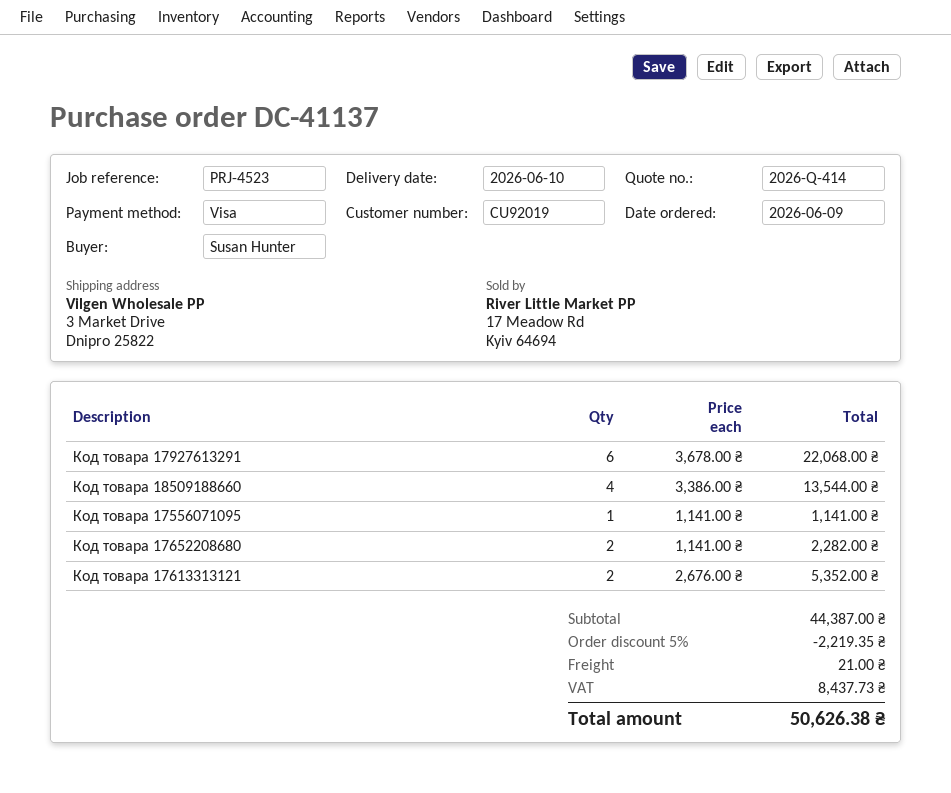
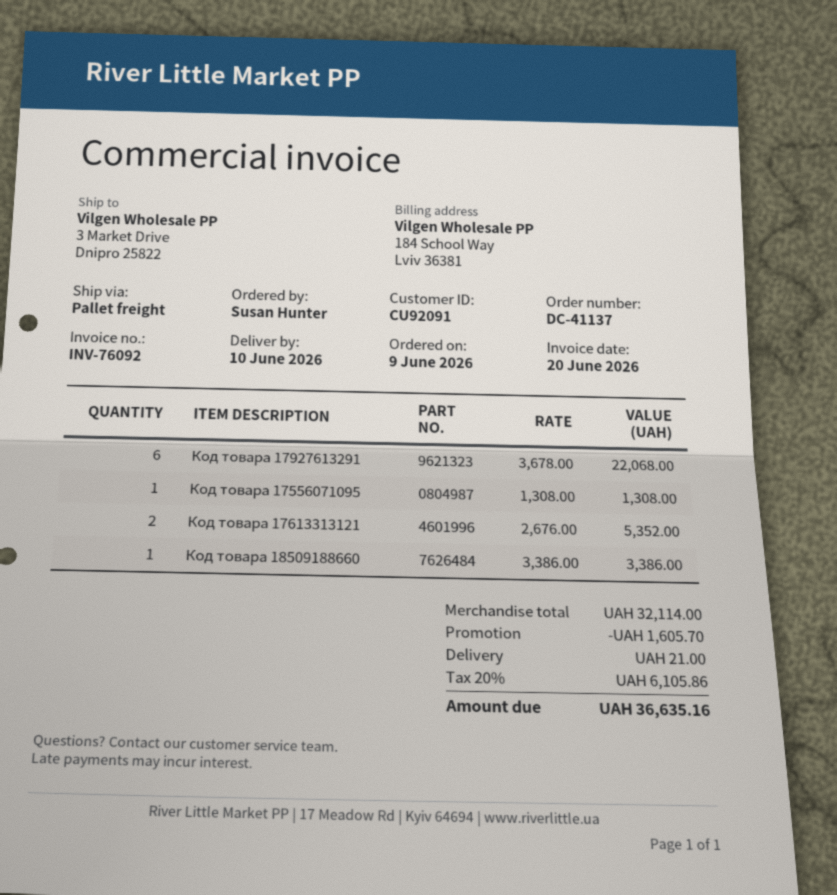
customer number: CU92019 -> CU92091
Код товара 18509188660: 4 x 3386.00 = 13544.00 -> 1 x 3386.00 = 3386.00
Код товара 17556071095: 1 x 1141.00 = 1141.00 -> 1 x 1308.00 = 1308.00
Код товара 17652208680: 2 x 1141.00 = 2282.00 -> none
subtotal: 44387.00 -> 32114.00
discount: 2219.35 -> 1605.70
tax: 8437.73 -> 6105.86
total: 50626.38 -> 36635.16

